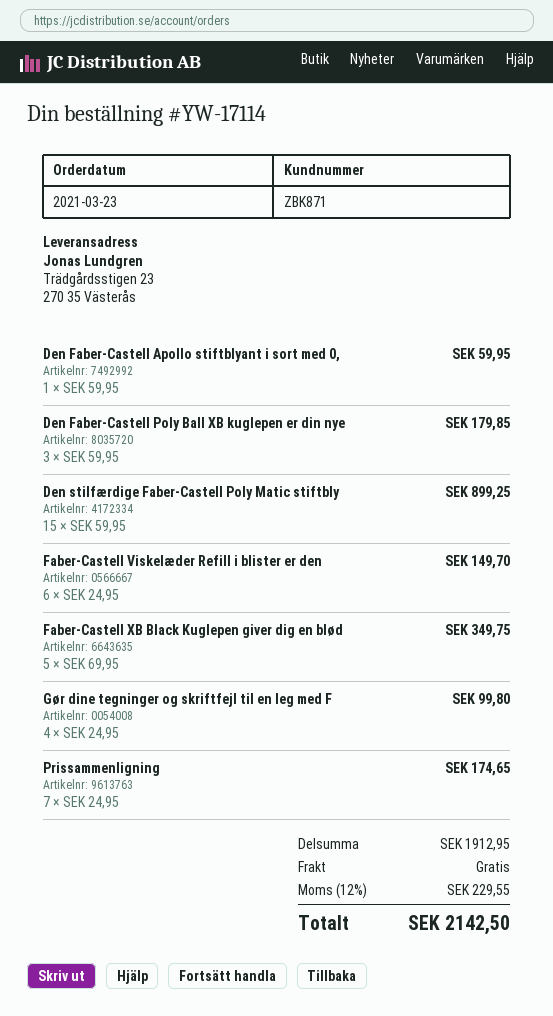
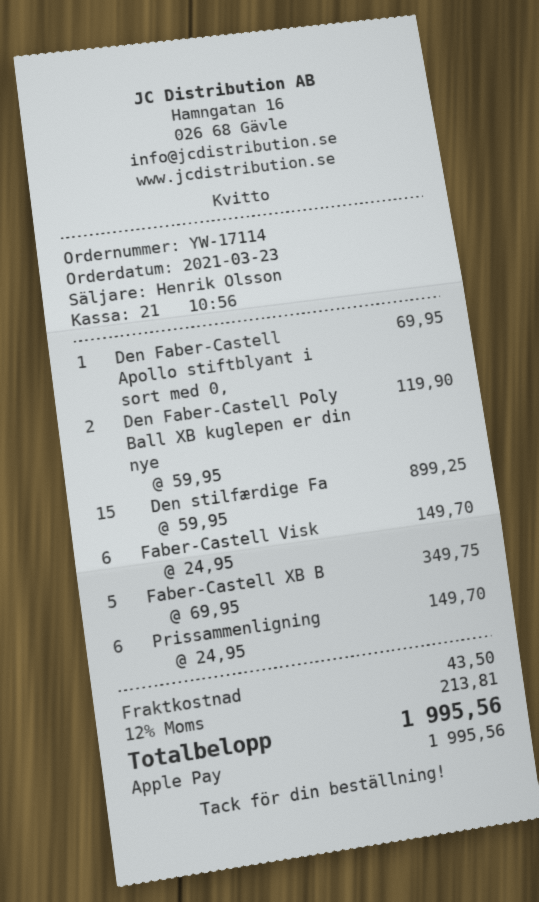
Den Faber-Castell Apollo stiftblyant i sort med 0,: 1 x 59.95 = 59.95 -> 1 x 69.95 = 69.95
Den Faber-Castell Poly Ball XB kuglepen er din nye: 3 x 59.95 = 179.85 -> 2 x 59.95 = 119.90
Gør dine tegninger og skriftfejl til en leg med F: 4 x 24.95 = 99.80 -> none
Prissammenligning: 7 x 24.95 = 174.65 -> 6 x 24.95 = 149.70
shipping: 0.00 -> 43.50
tax: 12% = 229.55 -> 12% = 213.81
total: 2142.50 -> 1995.56

